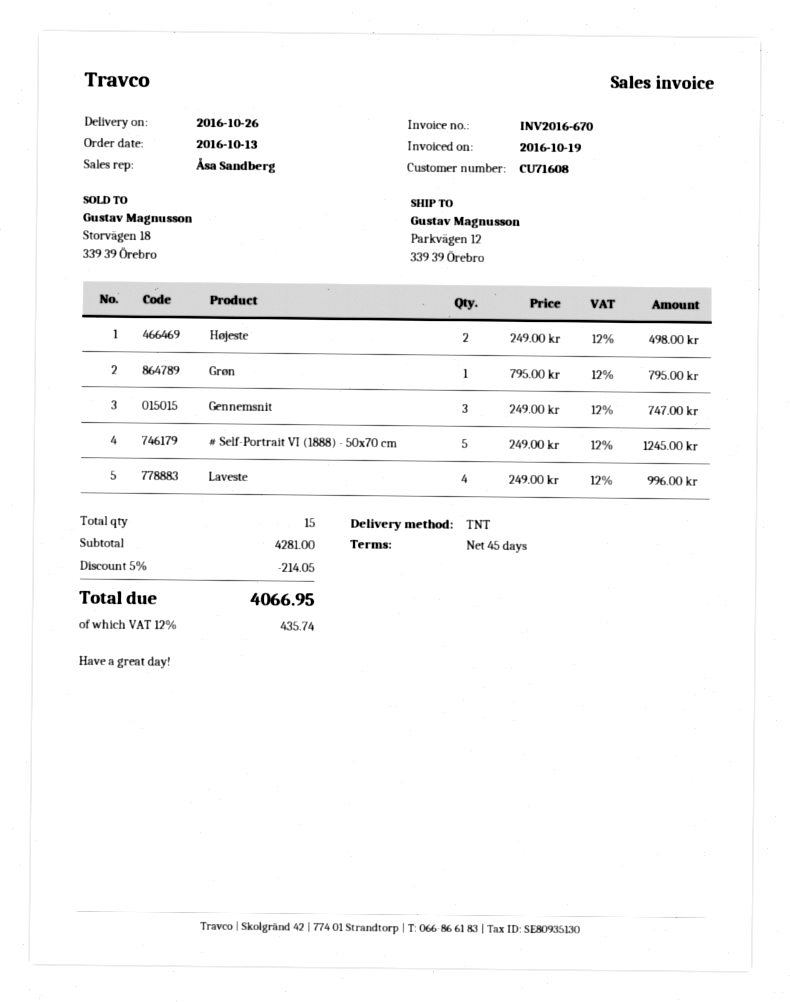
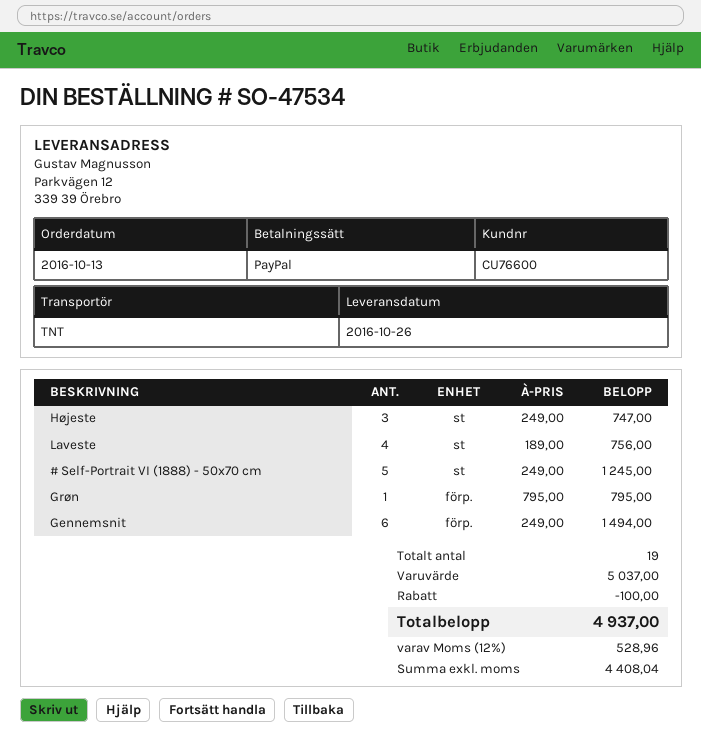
customer number: CU71608 -> CU76600
Højeste: 2 x 249.00 = 498.00 -> 3 x 249.00 = 747.00
Gennemsnit: 3 x 249.00 = 747.00 -> 6 x 249.00 = 1494.00
Laveste: 4 x 249.00 = 996.00 -> 4 x 189.00 = 756.00
total quantity: 15 -> 19
subtotal: 4281.00 -> 5037.00
discount: 214.05 -> 100.00
tax: 12% = 435.74 -> 12% = 528.96
total: 4066.95 -> 4937.00

